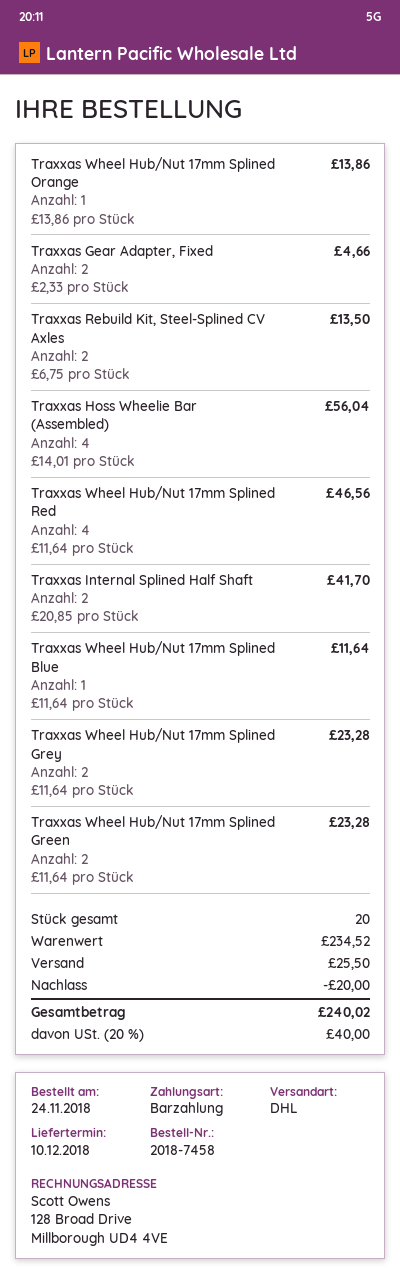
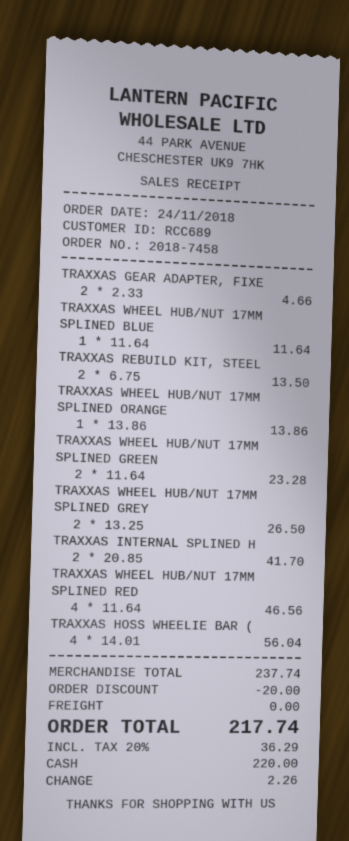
Traxxas Wheel Hub/Nut 17mm Splined Grey: 2 x 11.64 = 23.28 -> 2 x 13.25 = 26.50
subtotal: 234.52 -> 237.74
shipping: 25.50 -> 0.00
tax: 20% = 40.00 -> 20% = 36.29
total: 240.02 -> 217.74

